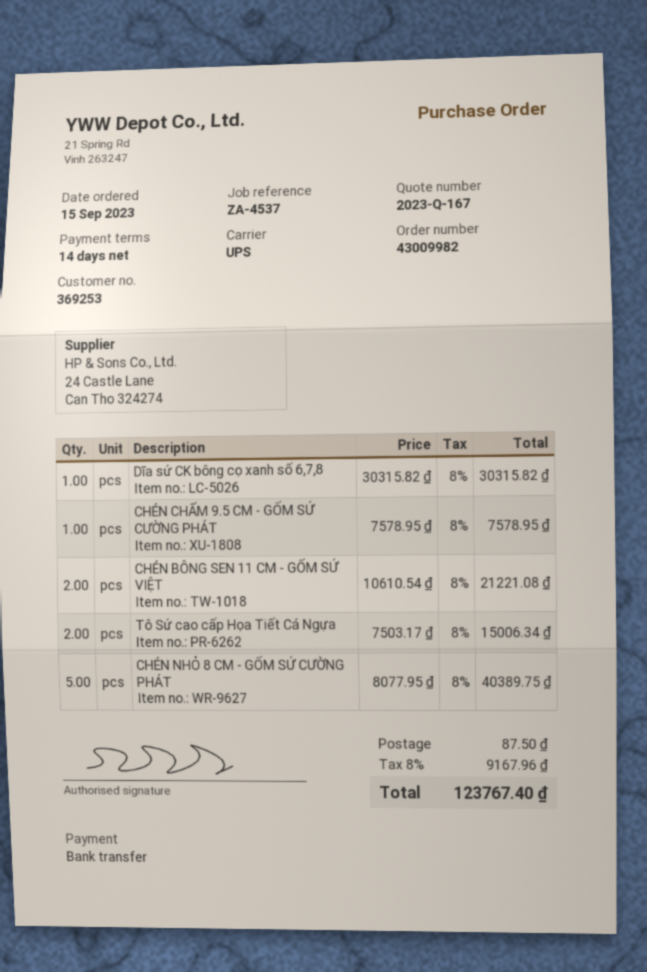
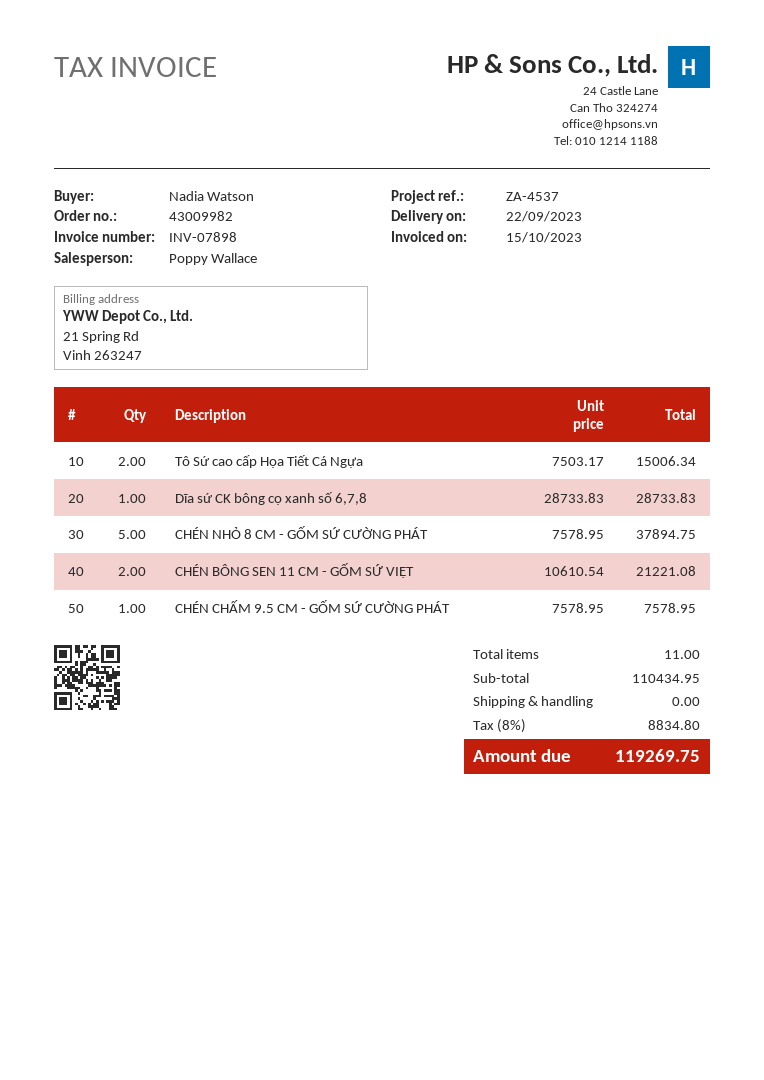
Dĩa sứ CK bông cọ xanh số 6,7,8: 1 x 30315.82 = 30315.82 -> 1 x 28733.83 = 28733.83
CHÉN NHỎ 8 CM - GỐM SỨ CƯỜNG PHÁT: 5 x 8077.95 = 40389.75 -> 5 x 7578.95 = 37894.75
shipping: 87.50 -> 0.00
tax: 8% = 9167.96 -> 8% = 8834.80
total: 123767.40 -> 119269.75

